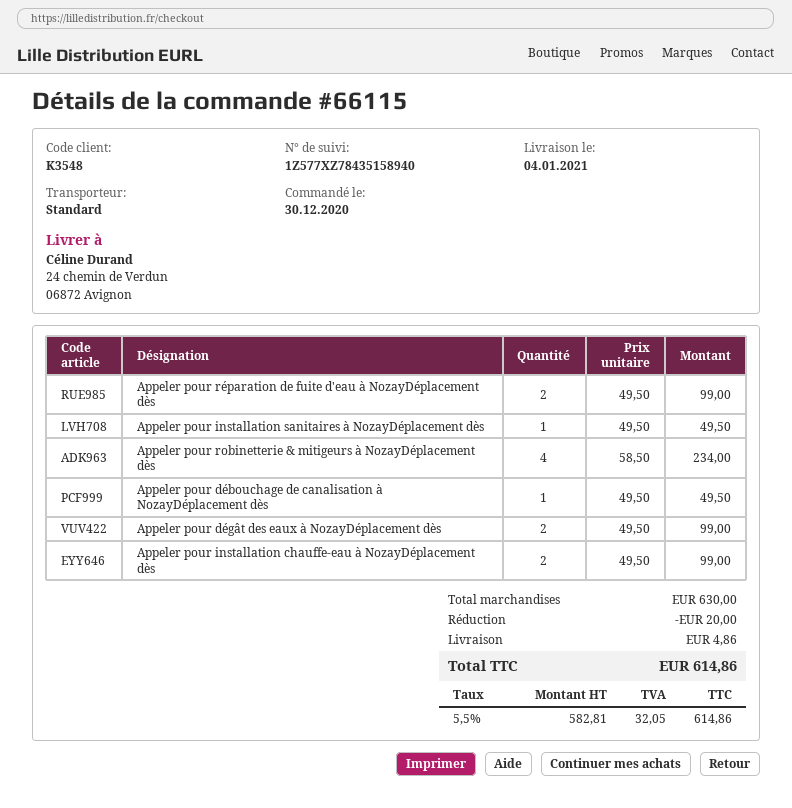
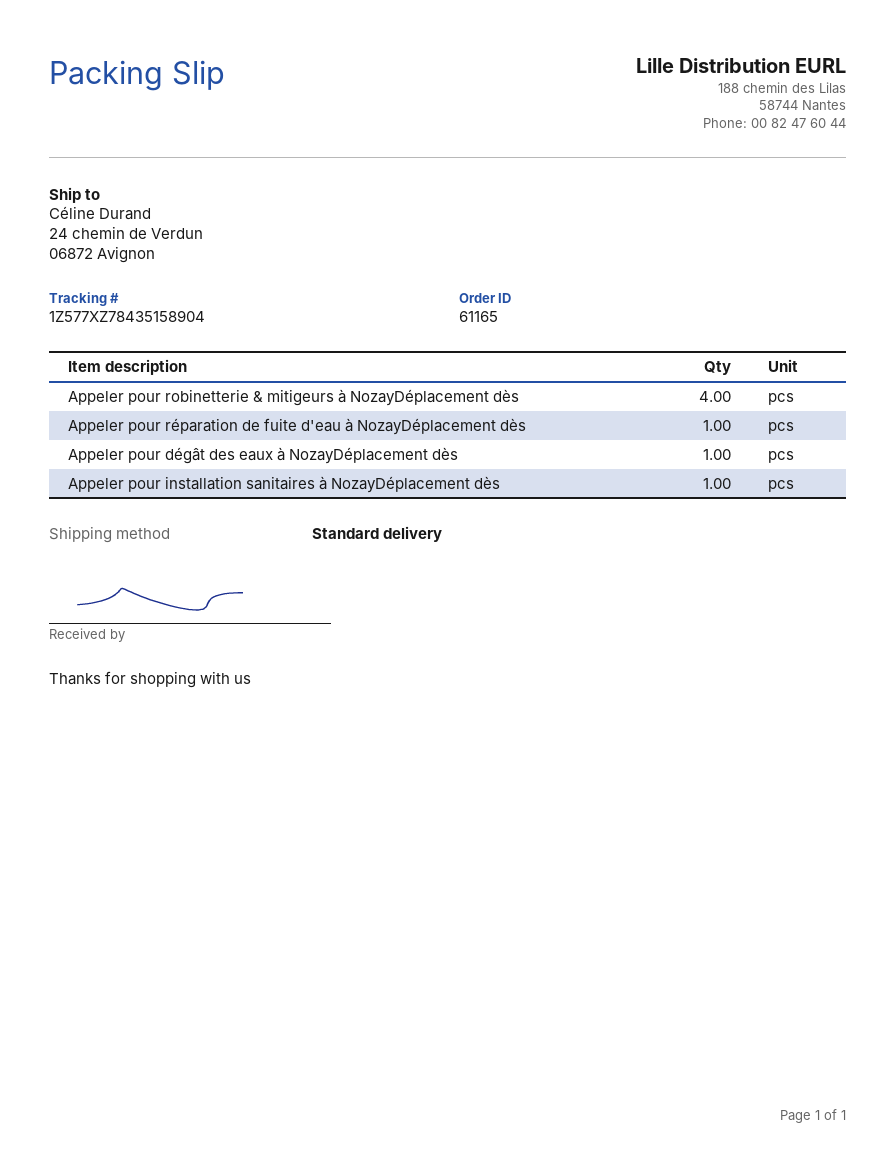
order number: 66115 -> 61165
tracking number: 1Z577XZ78435158940 -> 1Z577XZ78435158904
Appeler pour réparation de fuite d'eau à NozayDéplacement dès: 2 -> 1
Appeler pour débouchage de canalisation à NozayDéplacement dès: 1 -> none
Appeler pour dégât des eaux à NozayDéplacement dès: 2 -> 1
Appeler pour installation chauffe-eau à NozayDéplacement dès: 2 -> none

